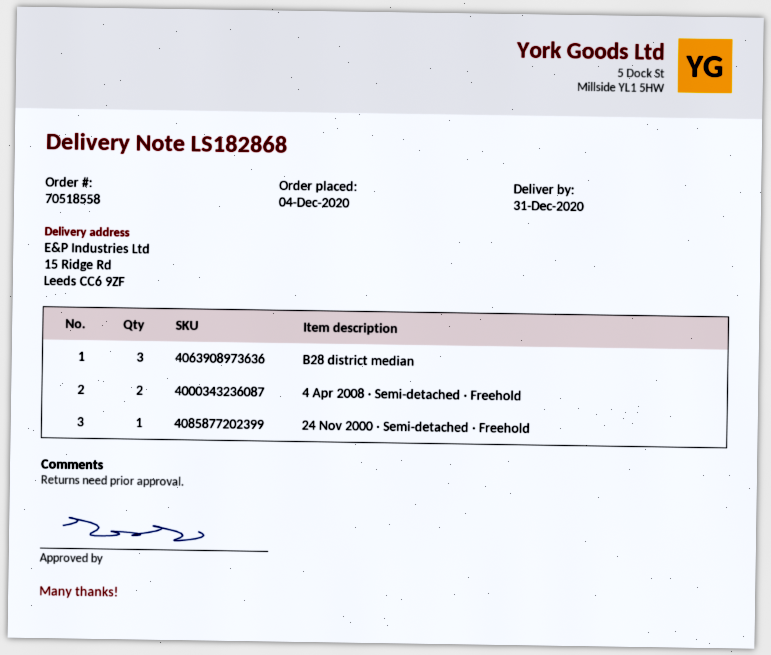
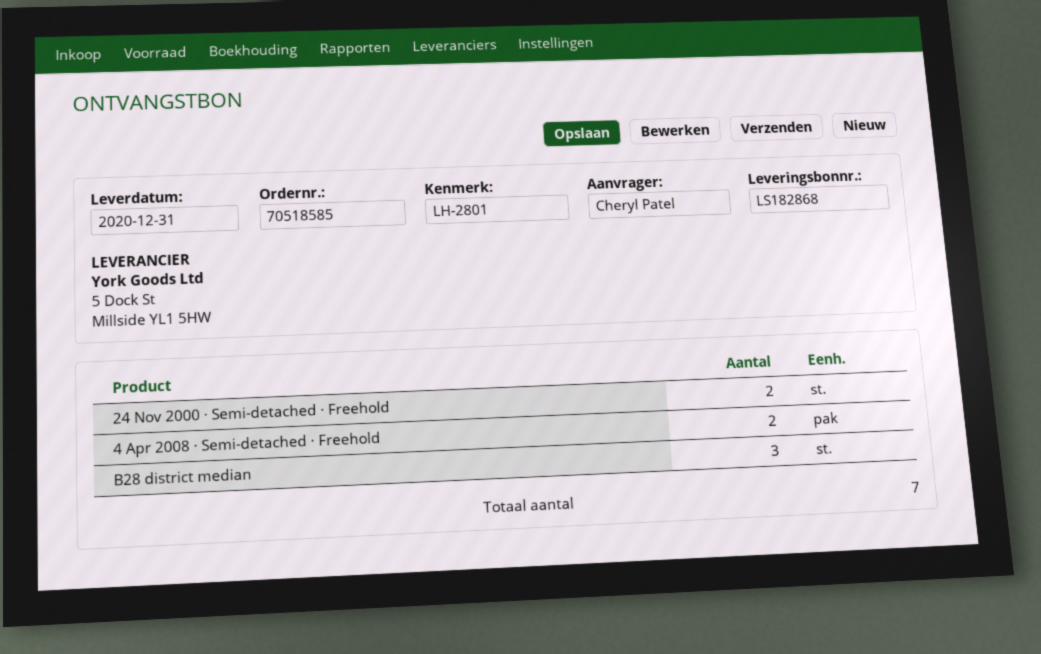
order number: 70518558 -> 70518585
24 Nov 2000 · Semi-detached · Freehold: 1 -> 2

